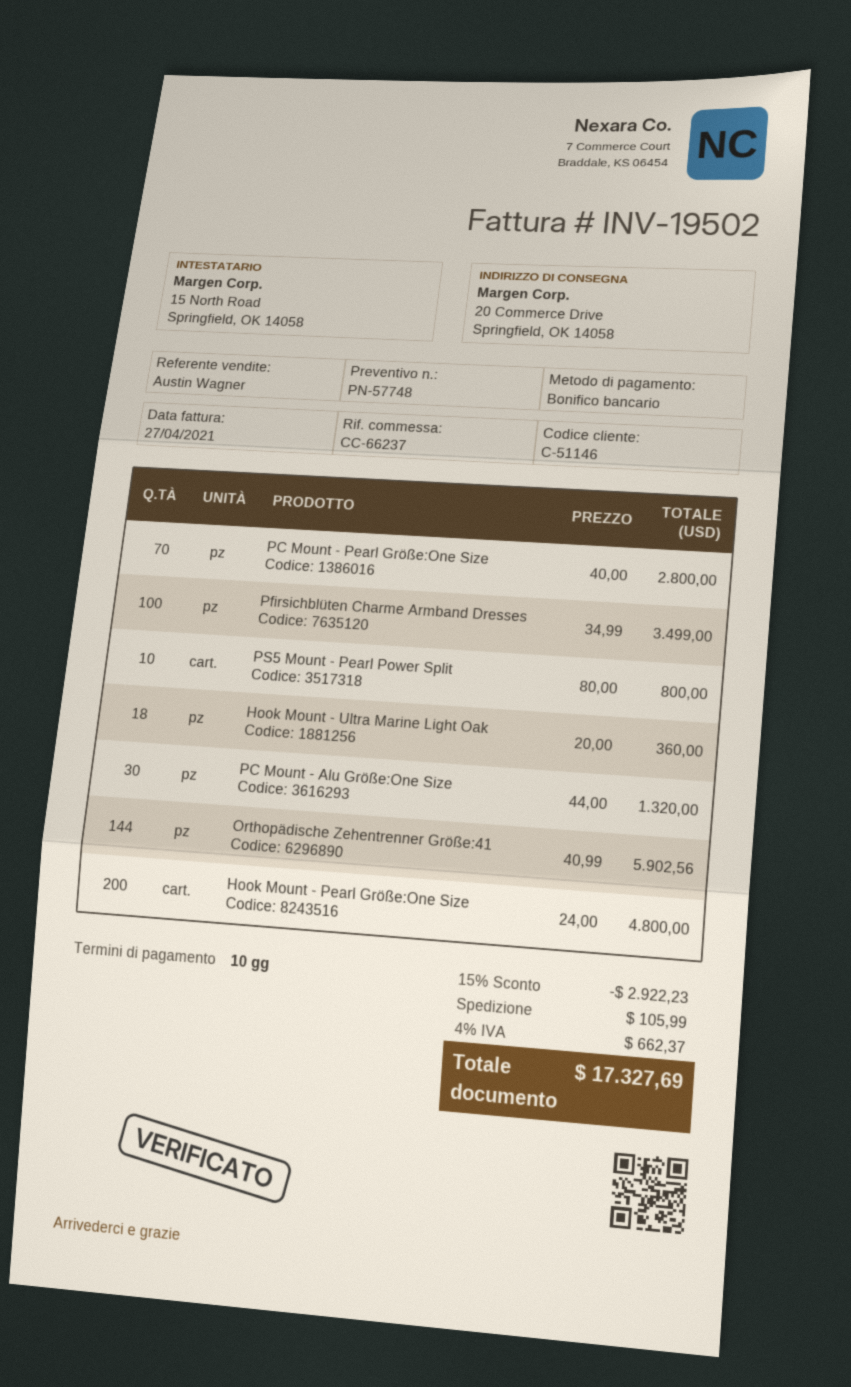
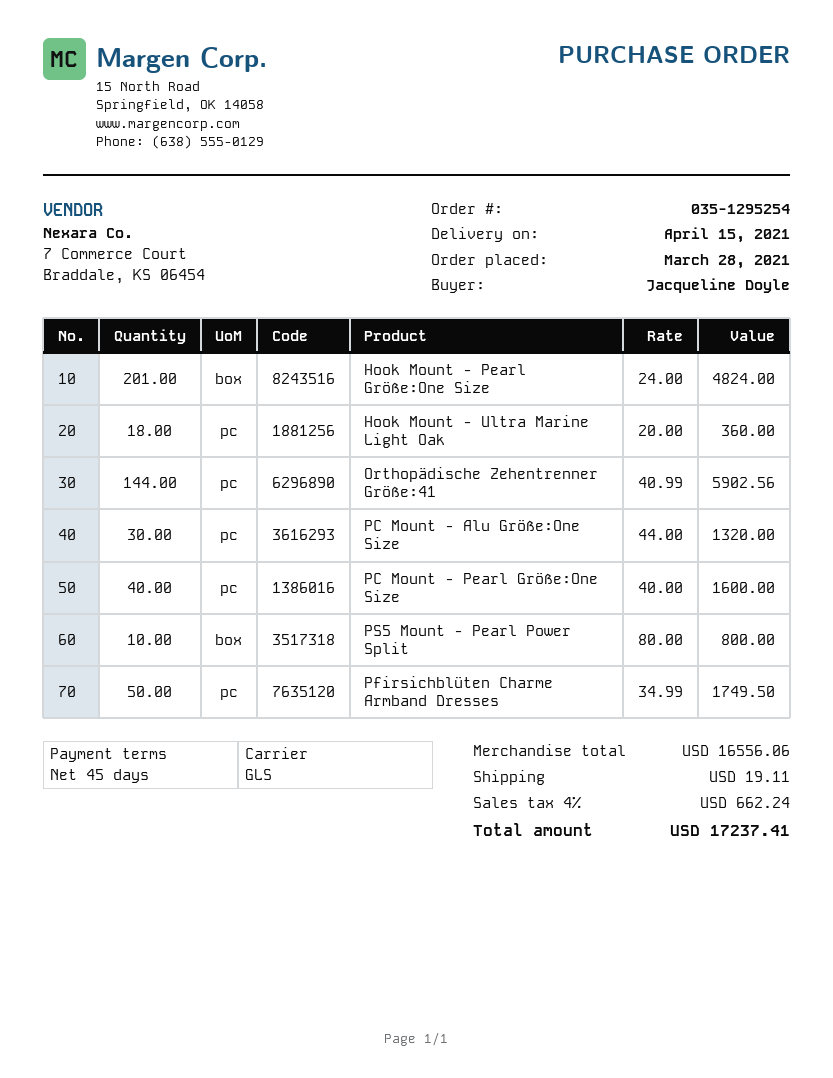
payment terms: 10 days -> 45 days
PC Mount - Pearl Größe:One Size: 70 x 40.00 = 2800.00 -> 40 x 40.00 = 1600.00
Pfirsichblüten Charme Armband Dresses: 100 x 34.99 = 3499.00 -> 50 x 34.99 = 1749.50
Hook Mount - Pearl Größe:One Size: 200 x 24.00 = 4800.00 -> 201 x 24.00 = 4824.00
discount: 15% = 2922.23 -> none
shipping: 105.99 -> 19.11
tax: 4% = 662.37 -> 4% = 662.24
total: 17327.69 -> 17237.41

